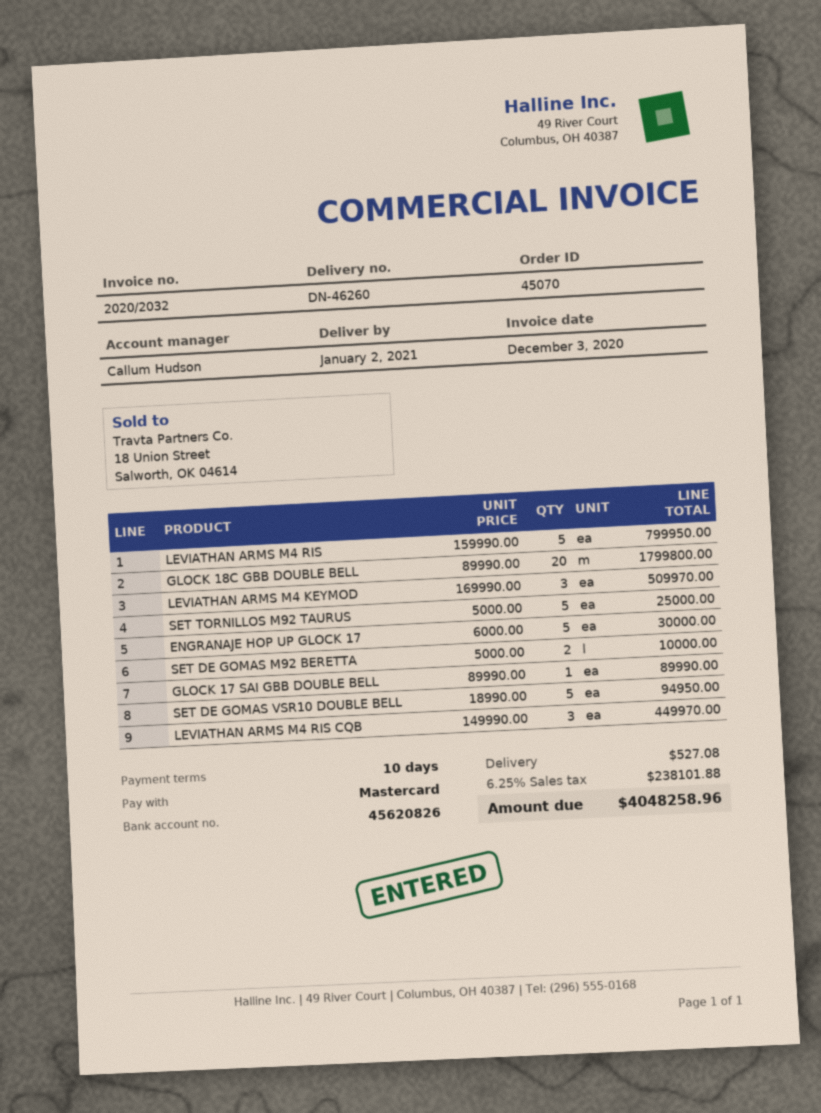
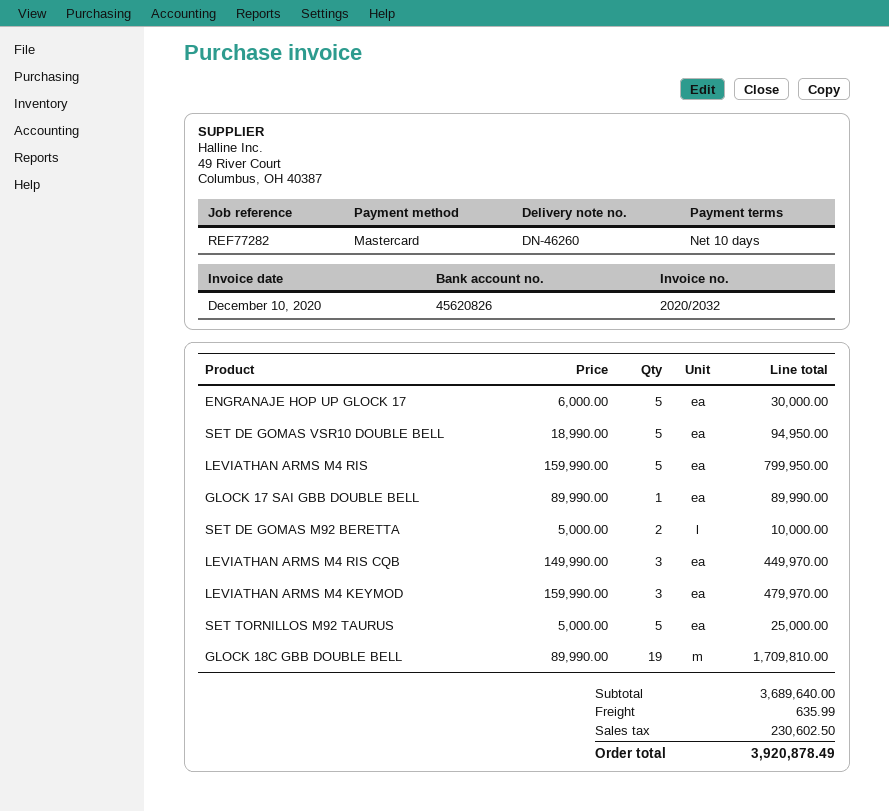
invoice date: 2020-12-03 -> 2020-12-10
GLOCK 18C GBB DOUBLE BELL: 20 x 89990.00 = 1799800.00 -> 19 x 89990.00 = 1709810.00
LEVIATHAN ARMS M4 KEYMOD: 3 x 169990.00 = 509970.00 -> 3 x 159990.00 = 479970.00
shipping: 527.08 -> 635.99
tax: 238101.88 -> 230602.50
total: 4048258.96 -> 3920878.49

